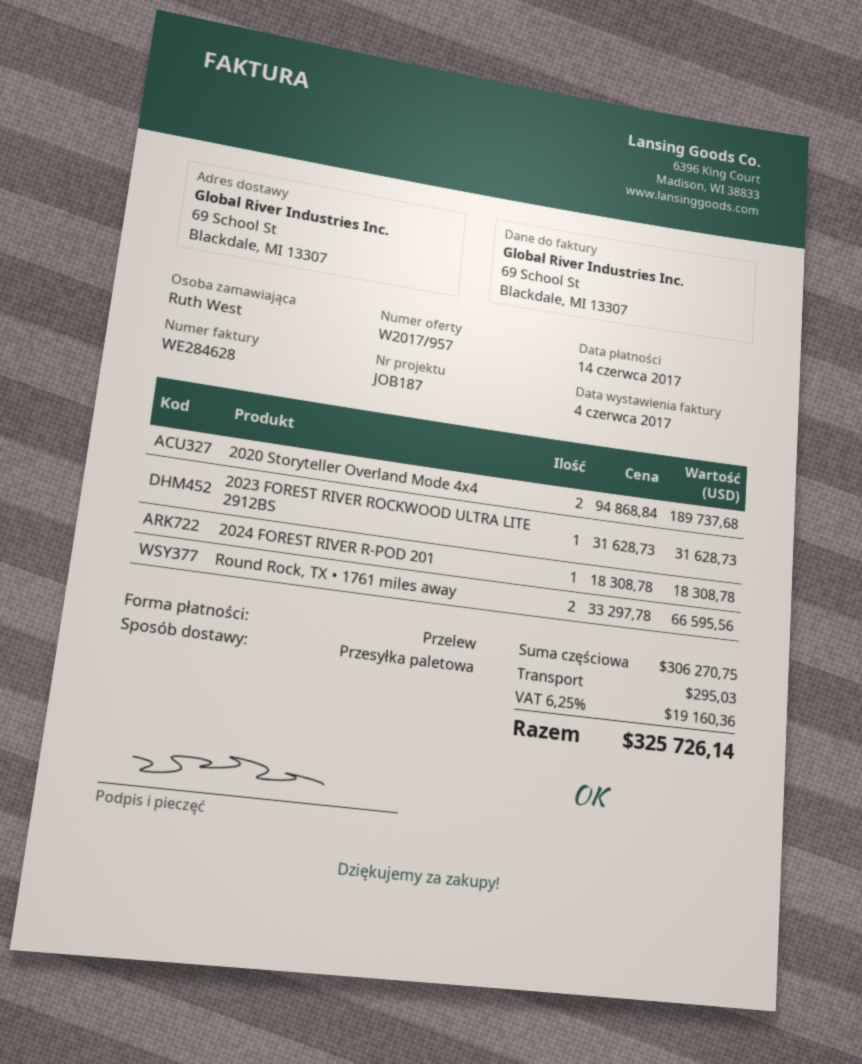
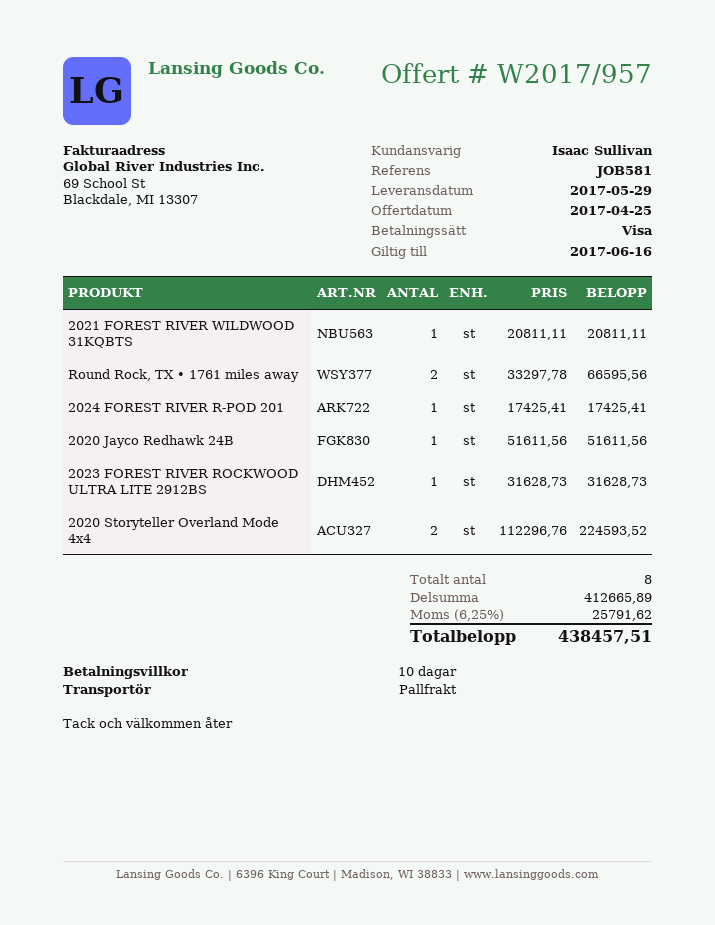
reference: JOB187 -> JOB581
payment method: bank transfer -> Visa
2020 Storyteller Overland Mode 4x4: 2 x 94868.84 = 189737.68 -> 2 x 112296.76 = 224593.52
2024 FOREST RIVER R-POD 201: 1 x 18308.78 = 18308.78 -> 1 x 17425.41 = 17425.41
2021 FOREST RIVER WILDWOOD 31KQBTS: none -> 1 x 20811.11 = 20811.11
2020 Jayco Redhawk 24B: none -> 1 x 51611.56 = 51611.56
subtotal: 306270.75 -> 412665.89
shipping: 295.03 -> none
tax: 6.25% = 19160.36 -> 6.25% = 25791.62
total: 325726.14 -> 438457.51

